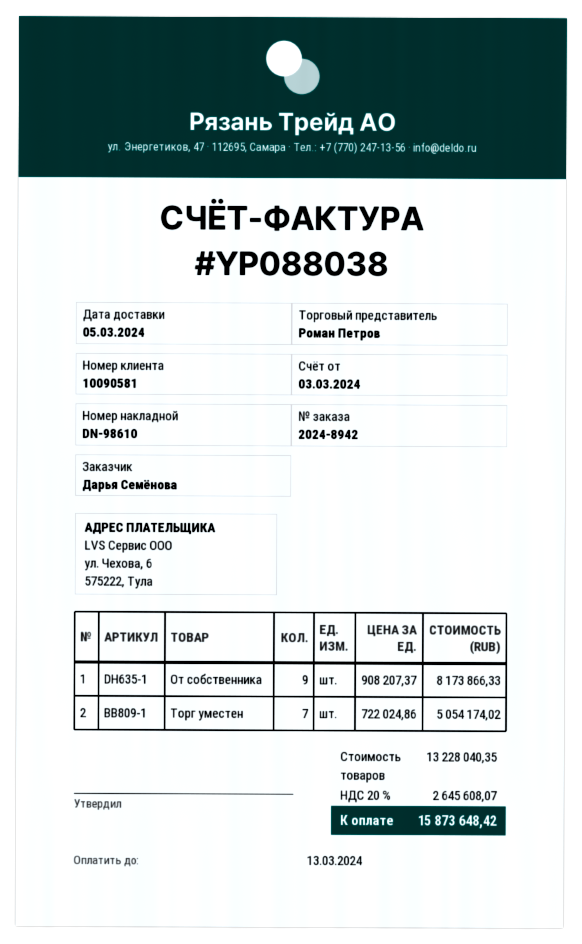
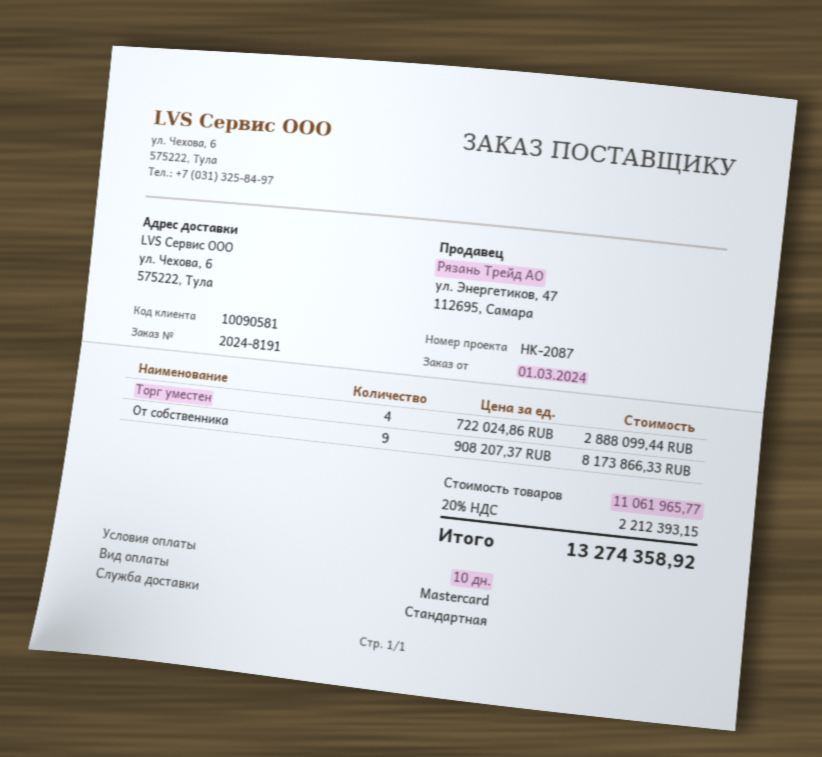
order number: 2024-8942 -> 2024-8191
Торг уместен: 7 x 722024.86 = 5054174.02 -> 4 x 722024.86 = 2888099.44
subtotal: 13228040.35 -> 11061965.77
tax: 20% = 2645608.07 -> 20% = 2212393.15
total: 15873648.42 -> 13274358.92

